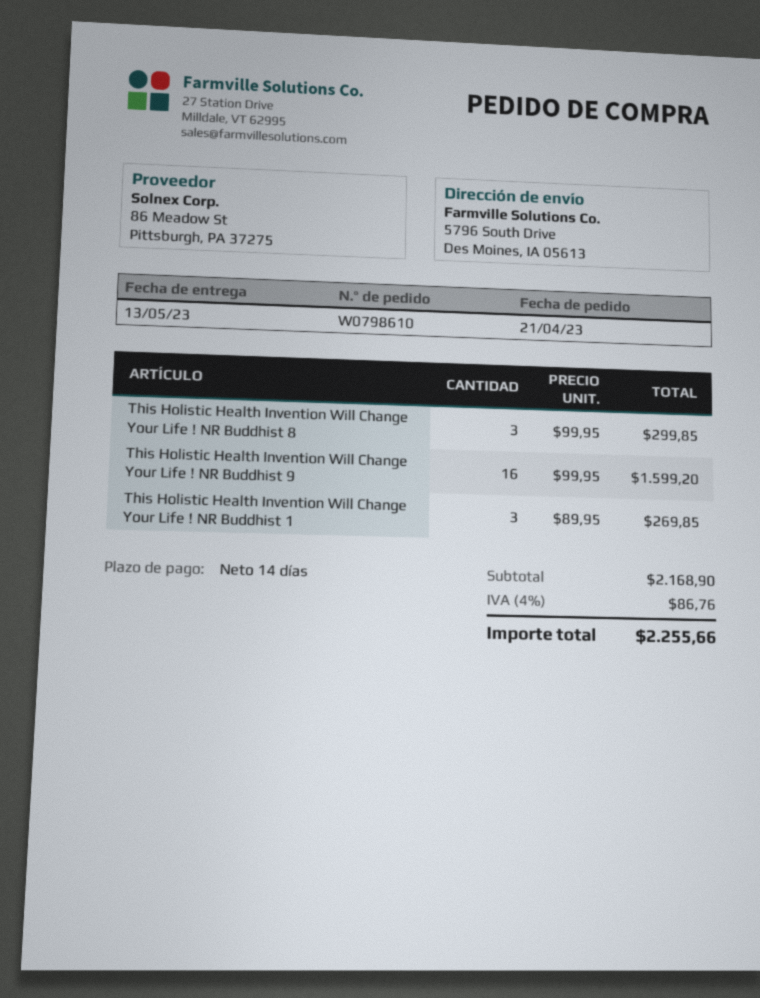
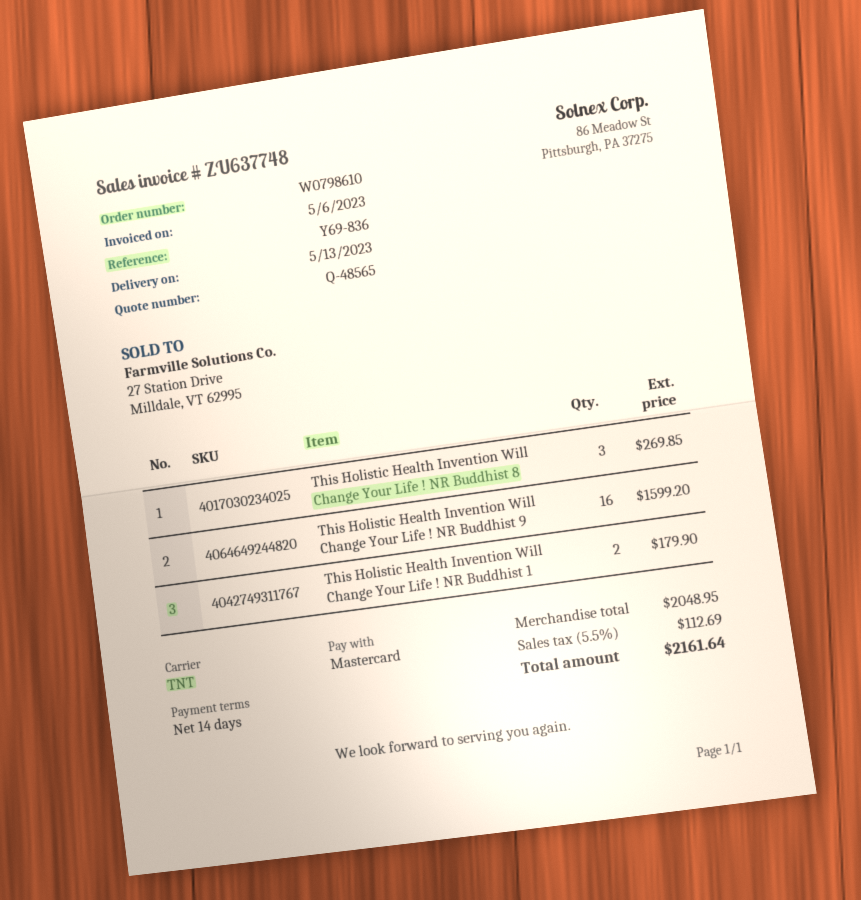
This Holistic Health Invention Will Change Your Life ! NR Buddhist 8: 3 for 299.85 -> 3 for 269.85
This Holistic Health Invention Will Change Your Life ! NR Buddhist 1: 3 for 269.85 -> 2 for 179.90
subtotal: 2168.90 -> 2048.95
tax: 4% = 86.76 -> 5.5% = 112.69
total: 2255.66 -> 2161.64

